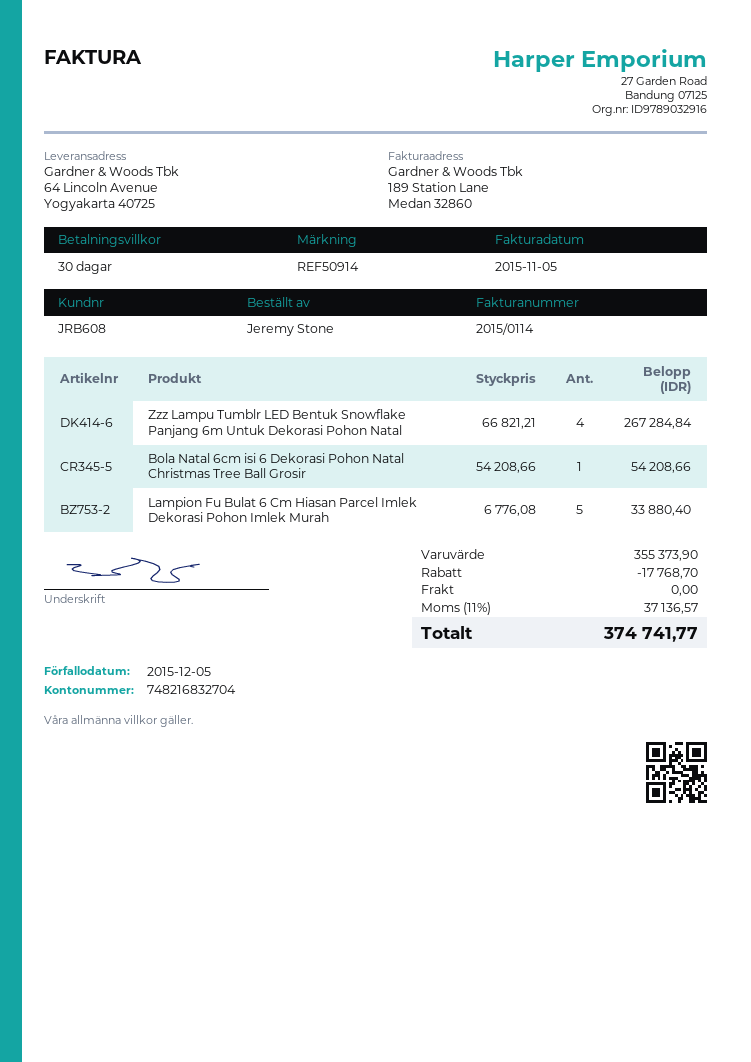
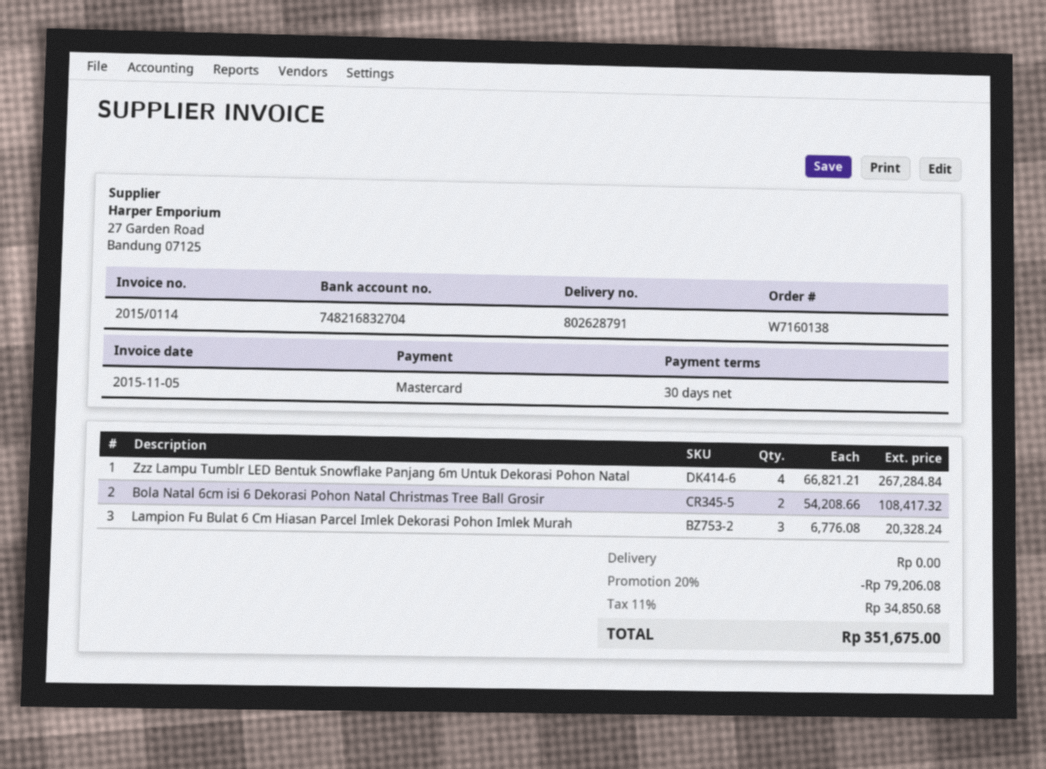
Bola Natal 6cm isi 6 Dekorasi Pohon Natal Christmas Tree Ball Grosir: 1 x 54208.66 = 54208.66 -> 2 x 54208.66 = 108417.32
Lampion Fu Bulat 6 Cm Hiasan Parcel Imlek Dekorasi Pohon Imlek Murah: 5 x 6776.08 = 33880.40 -> 3 x 6776.08 = 20328.24
discount: 17768.70 -> 79206.08
tax: 11% = 37136.57 -> 11% = 34850.68
total: 374741.77 -> 351675.00

